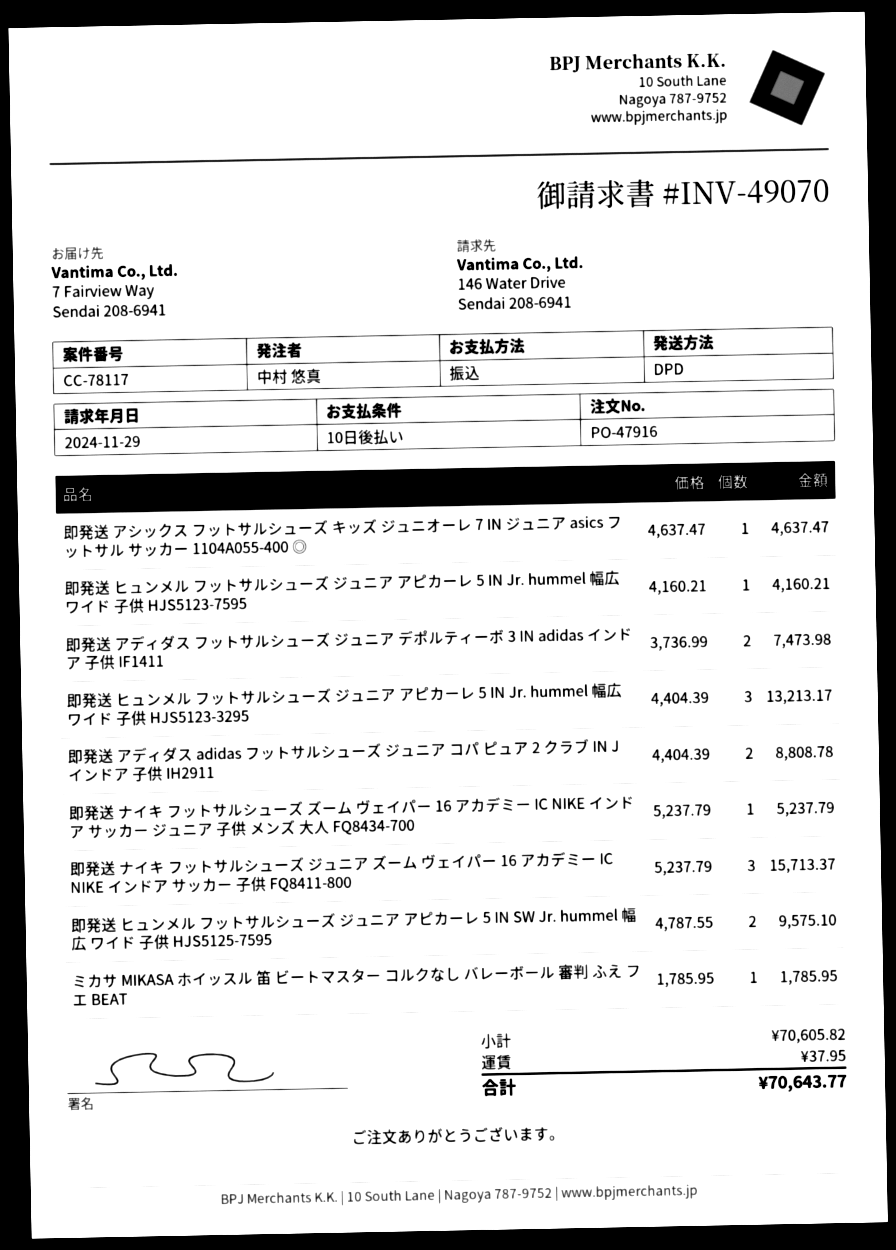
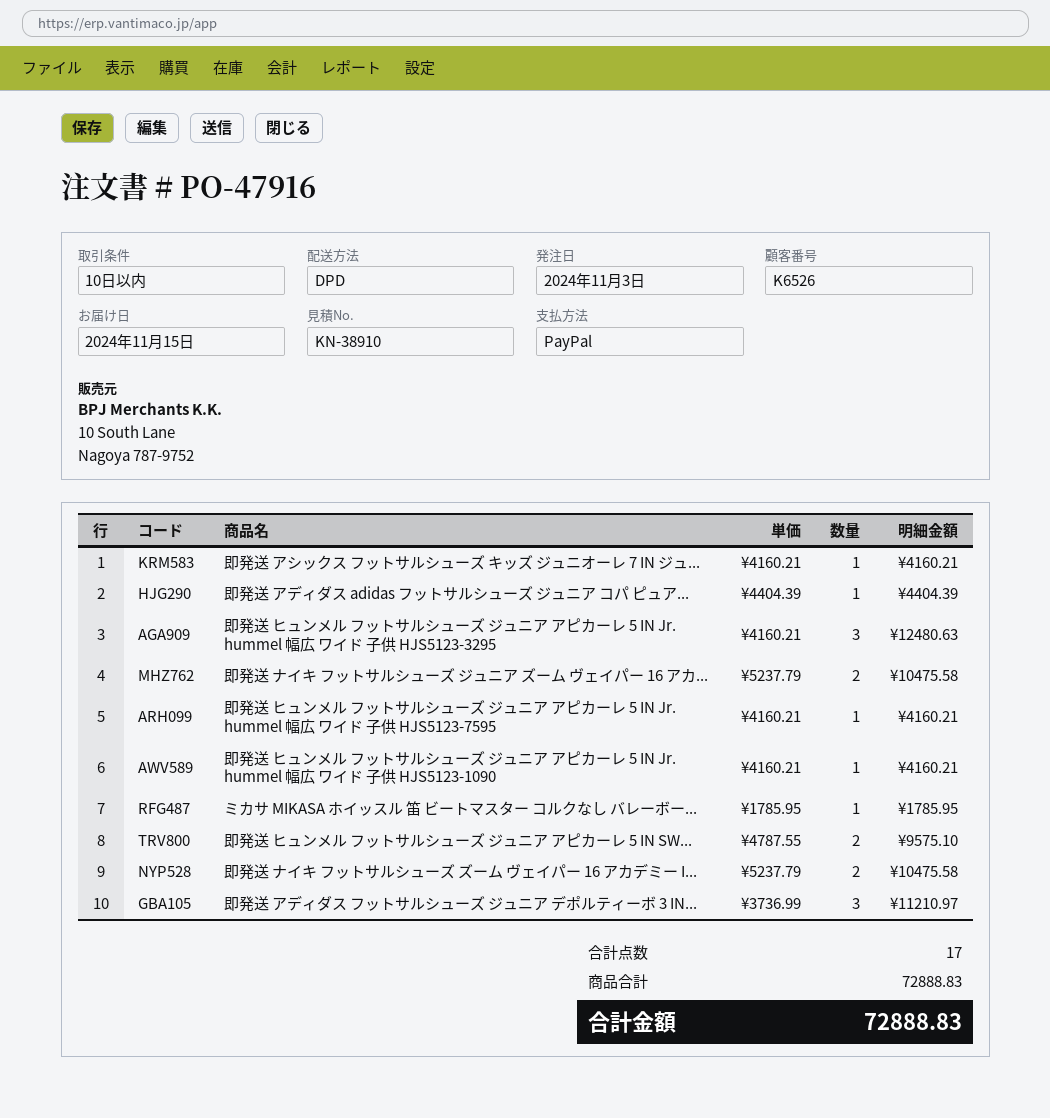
payment method: bank transfer -> PayPal
即発送 アシックス フットサルシューズ キッズ ジュニオーレ 7 IN ジュニア asics フットサル サッカー 1104A055-400 ◎: 1 x 4637.47 = 4637.47 -> 1 x 4160.21 = 4160.21
即発送 アディダス フットサルシューズ ジュニア デポルティーボ 3 IN adidas インドア 子供 IF1411: 2 x 3736.99 = 7473.98 -> 3 x 3736.99 = 11210.97
即発送 ヒュンメル フットサルシューズ ジュニア アピカーレ 5 IN Jr. hummel 幅広 ワイド 子供 HJS5123-3295: 3 x 4404.39 = 13213.17 -> 3 x 4160.21 = 12480.63
即発送 アディダス adidas フットサルシューズ ジュニア コパ ピュア 2 クラブ IN J インドア 子供 IH2911: 2 x 4404.39 = 8808.78 -> 1 x 4404.39 = 4404.39
即発送 ナイキ フットサルシューズ ズーム ヴェイパー 16 アカデミー IC NIKE インドア サッカー ジュニア 子供 メンズ 大人 FQ8434-700: 1 x 5237.79 = 5237.79 -> 2 x 5237.79 = 10475.58
即発送 ナイキ フットサルシューズ ジュニア ズーム ヴェイパー 16 アカデミー IC NIKE インドア サッカー 子供 FQ8411-800: 3 x 5237.79 = 15713.37 -> 2 x 5237.79 = 10475.58
即発送 ヒュンメル フットサルシューズ ジュニア アピカーレ 5 IN Jr. hummel 幅広 ワイド 子供 HJS5123-1090: none -> 1 x 4160.21 = 4160.21
subtotal: 70605.82 -> 72888.83
shipping: 37.95 -> none
total: 70643.77 -> 72888.83

